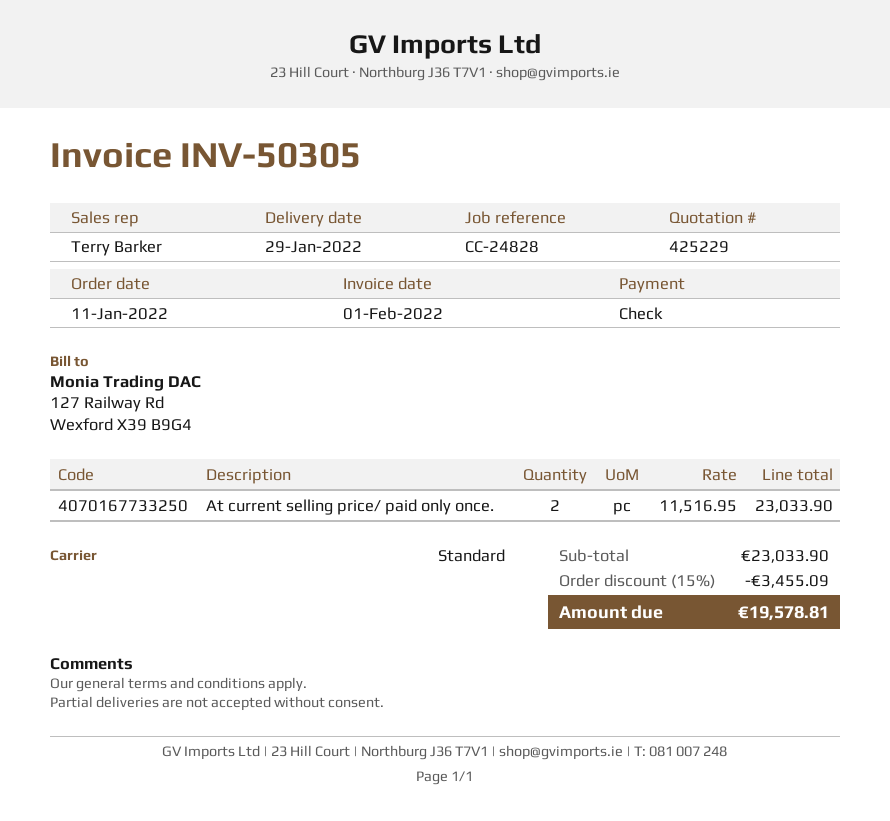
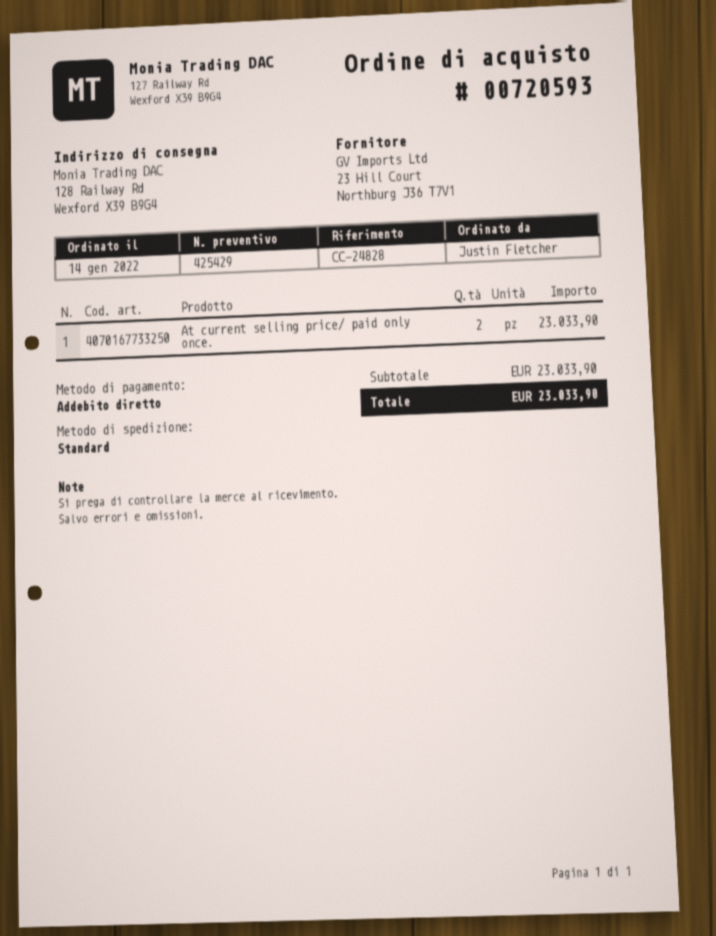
quote number: 425229 -> 425429
order date: 2022-01-11 -> 2022-01-14
payment method: cheque -> direct debit
discount: 15% = 3455.09 -> none
total: 19578.81 -> 23033.90

